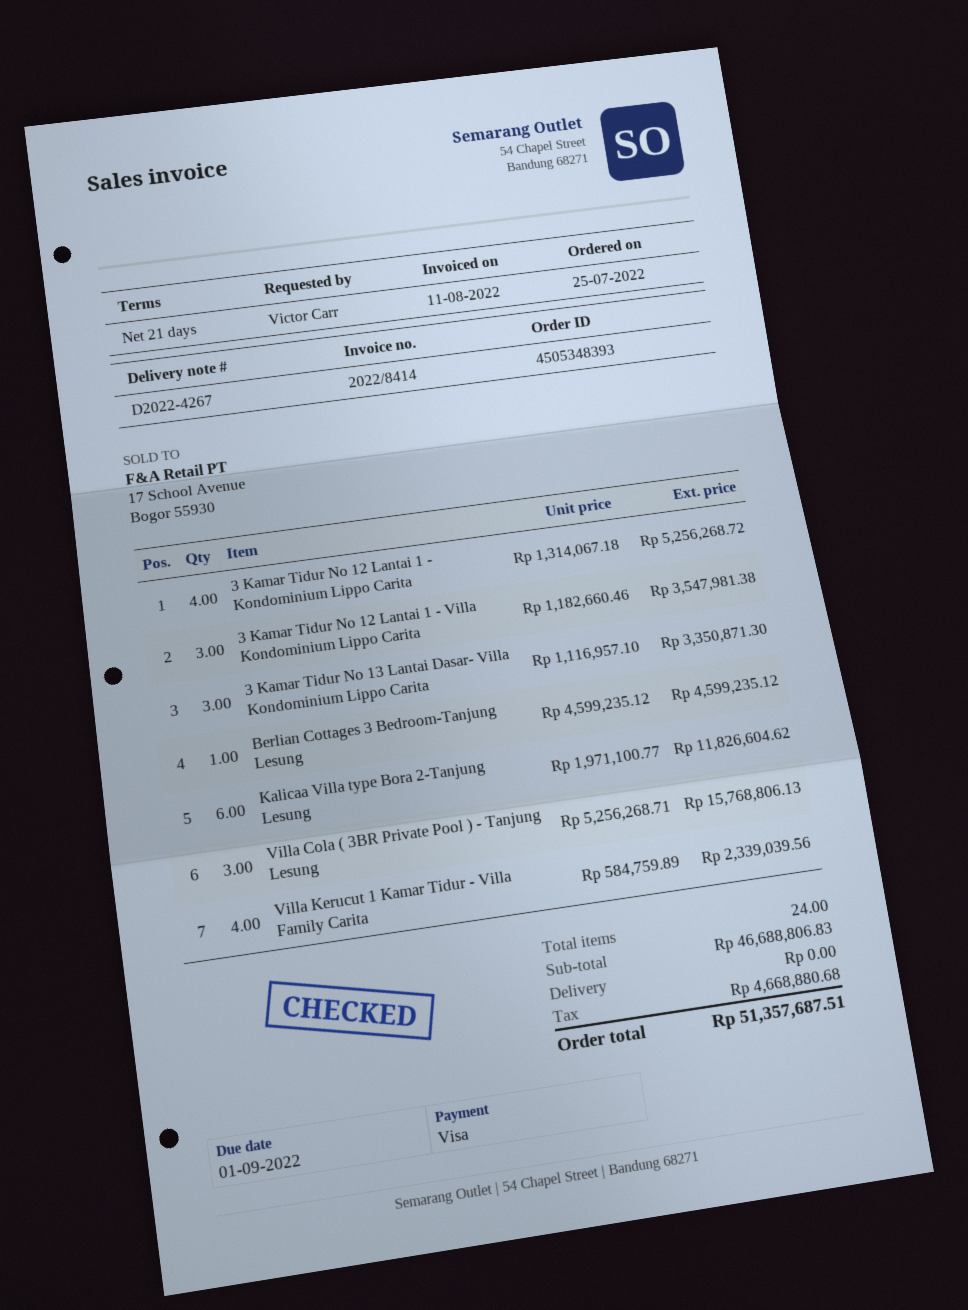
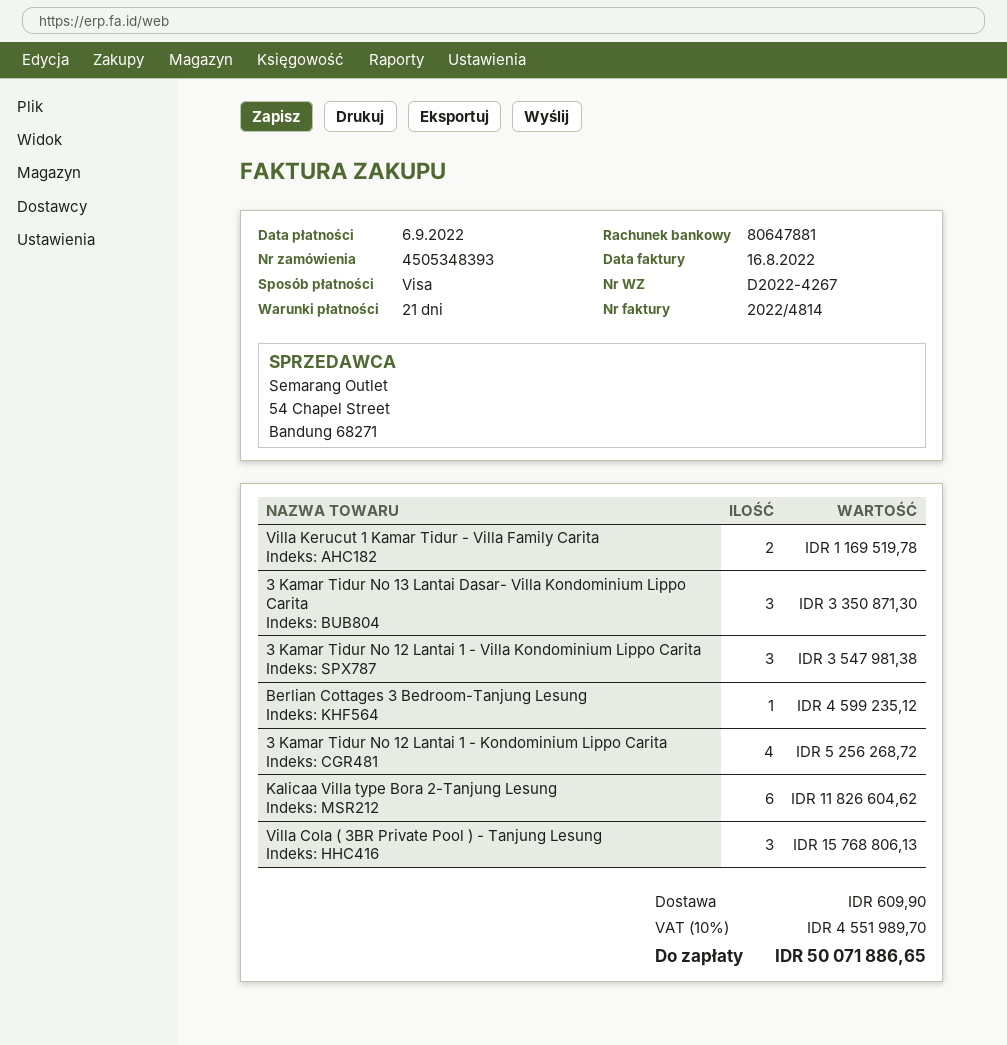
invoice number: 2022/8414 -> 2022/4814
invoice date: 2022-08-11 -> 2022-08-16
due date: 2022-09-01 -> 2022-09-06
Villa Kerucut 1 Kamar Tidur - Villa Family Carita: 4 for 2339039.56 -> 2 for 1169519.78
shipping: 0.00 -> 609.90
tax: 4668880.68 -> 4551989.70
total: 51357687.51 -> 50071886.65

